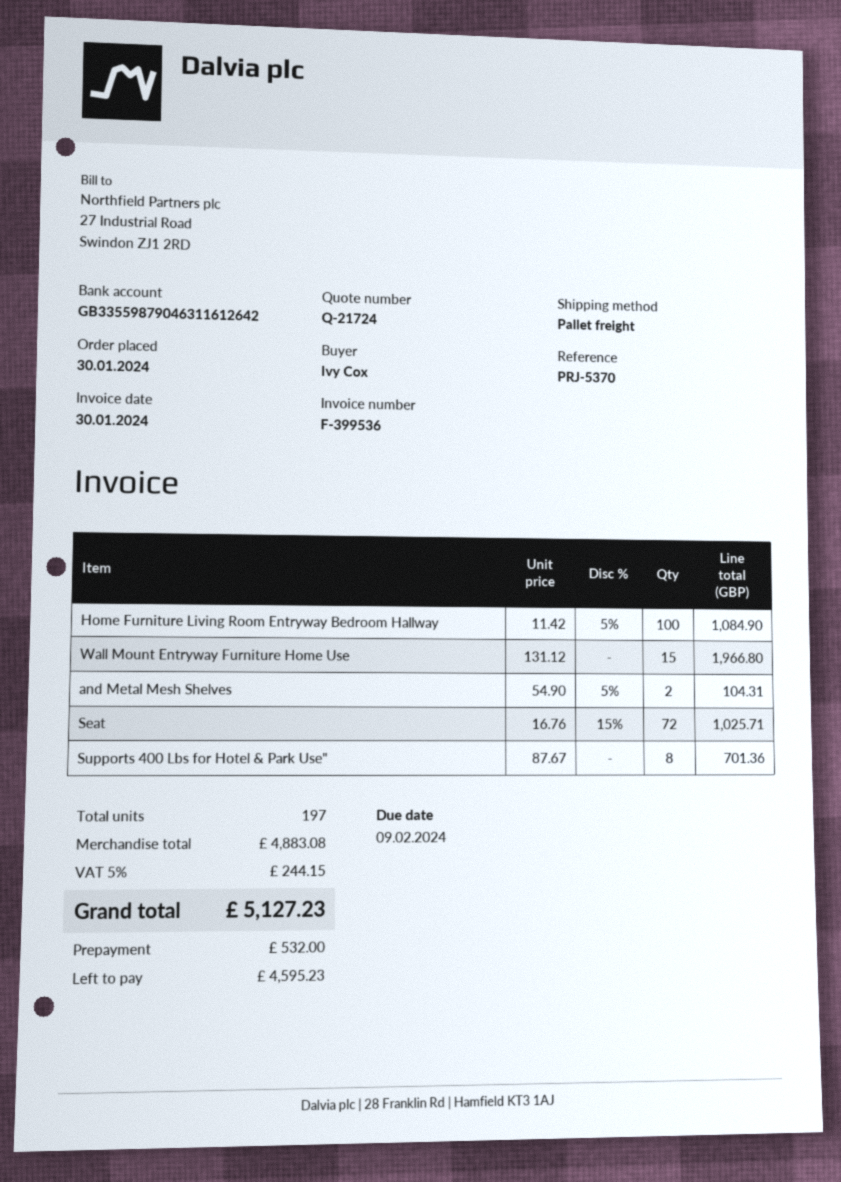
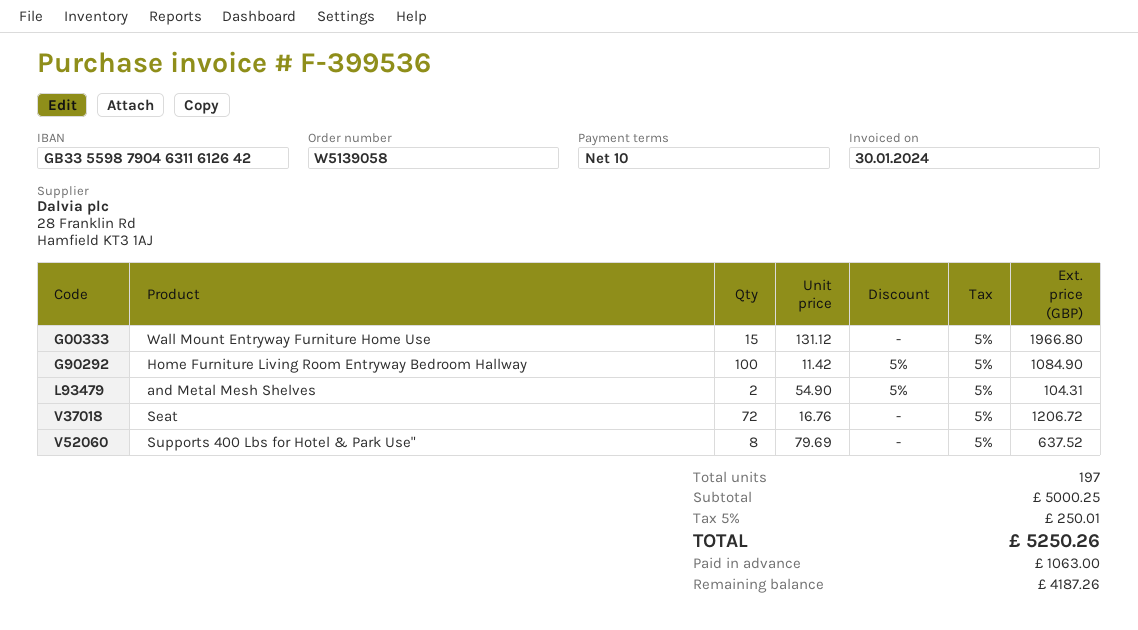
Seat: 72 x 16.76 - 15% = 1025.71 -> 72 x 16.76 = 1206.72
Supports 400 Lbs for Hotel & Park Use": 8 x 87.67 = 701.36 -> 8 x 79.69 = 637.52
subtotal: 4883.08 -> 5000.25
tax: 5% = 244.15 -> 5% = 250.01
total: 5127.23 -> 5250.26
deposit: 532.00 -> 1063.00
balance: 4595.23 -> 4187.26

